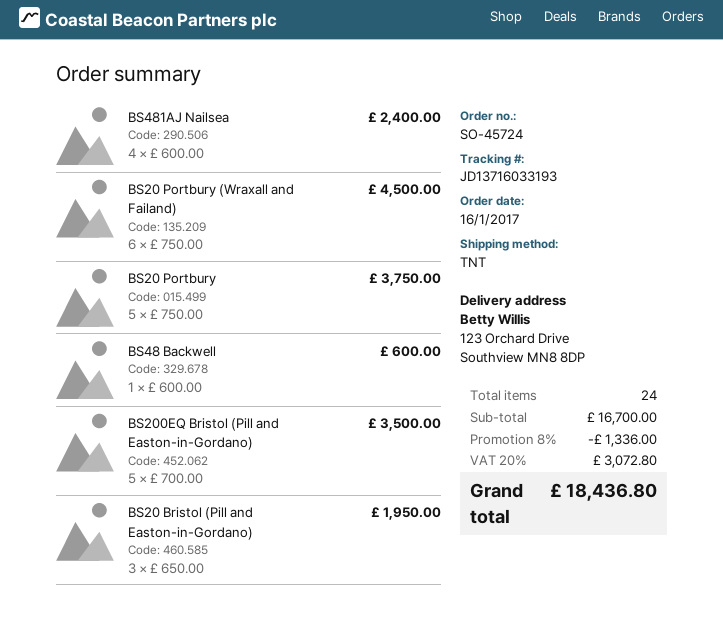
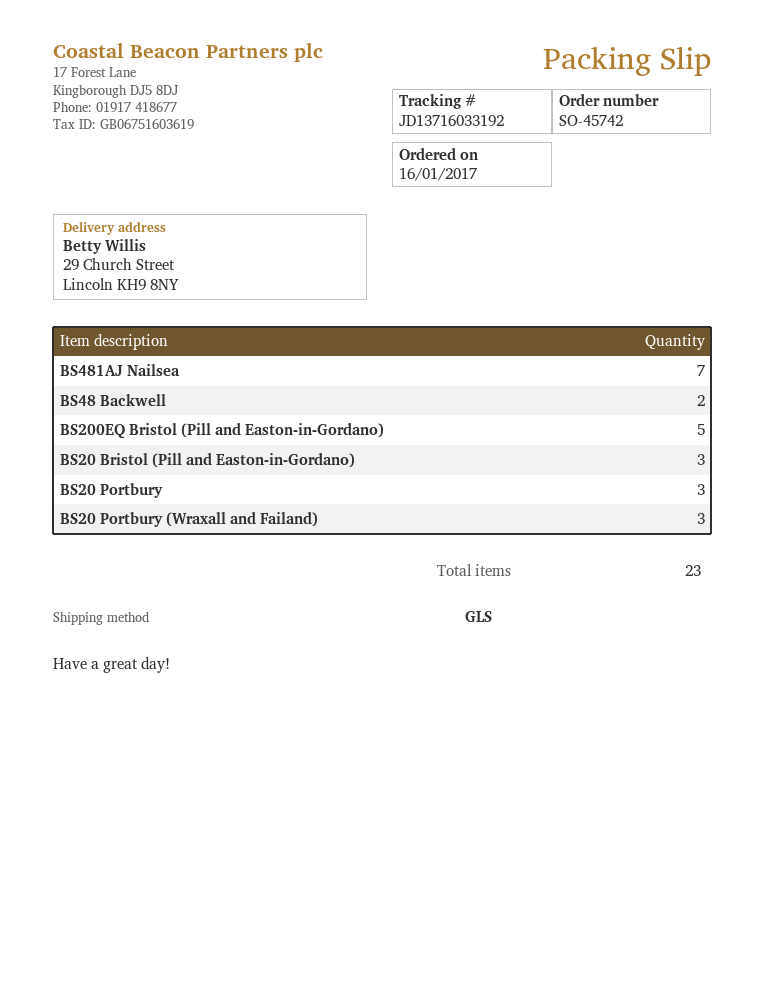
order number: SO-45724 -> SO-45742
shipping method: TNT -> GLS
tracking number: JD13716033193 -> JD13716033192
ship to: 123 Orchard Drive, Southview MN8 8DP -> 29 Church Street, Lincoln KH9 8NY
BS481AJ Nailsea: 4 -> 7
BS20 Portbury (Wraxall and Failand): 6 -> 3
BS20 Portbury: 5 -> 3
BS48 Backwell: 1 -> 2
total quantity: 24 -> 23

